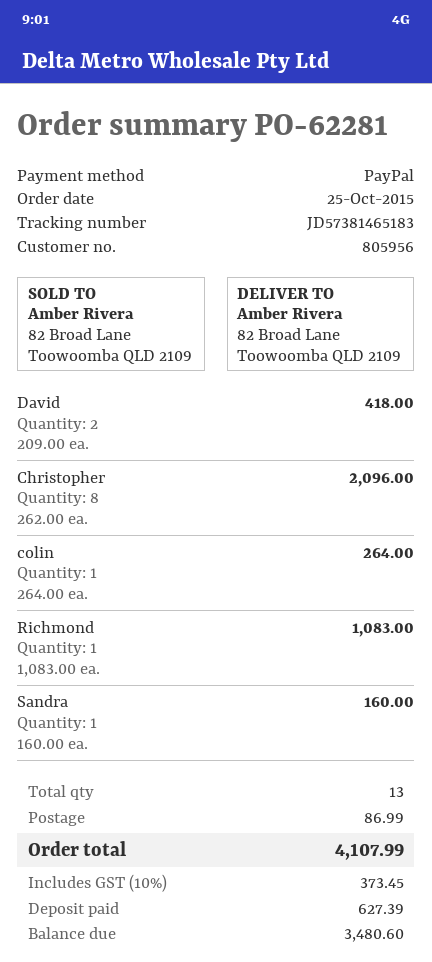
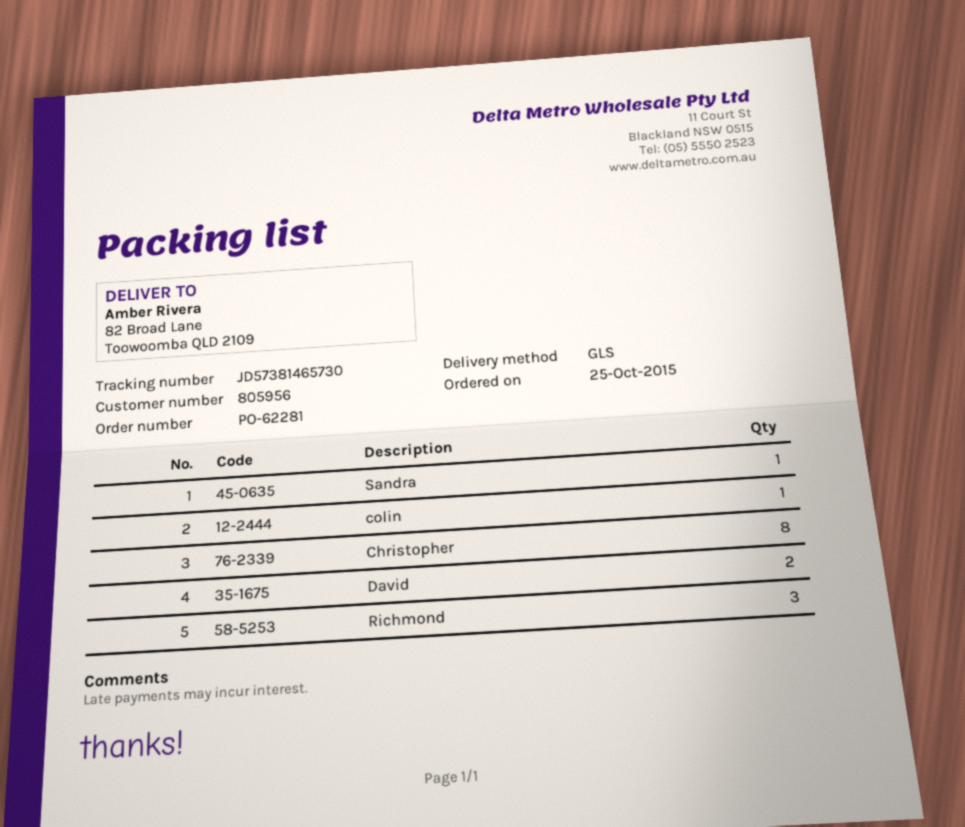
tracking number: JD57381465183 -> JD57381465730
Richmond: 1 -> 3

